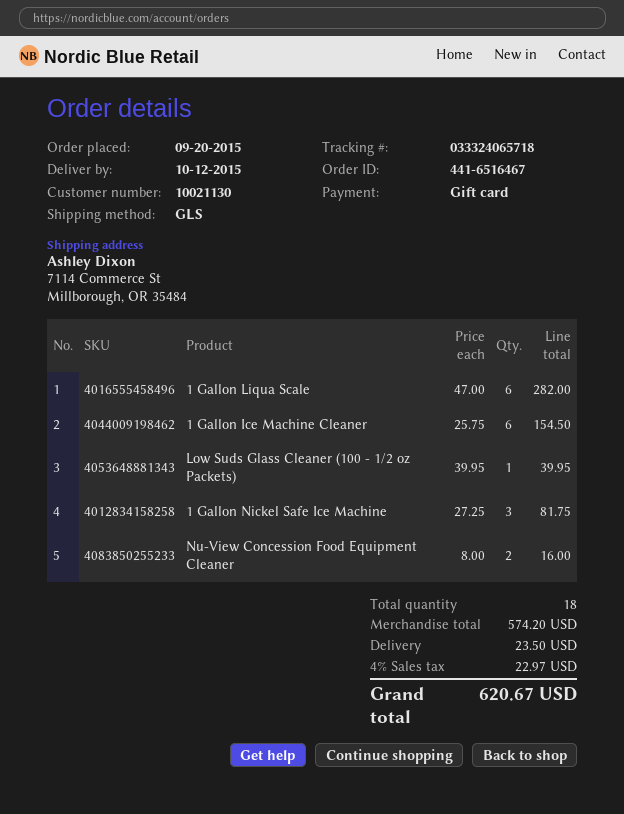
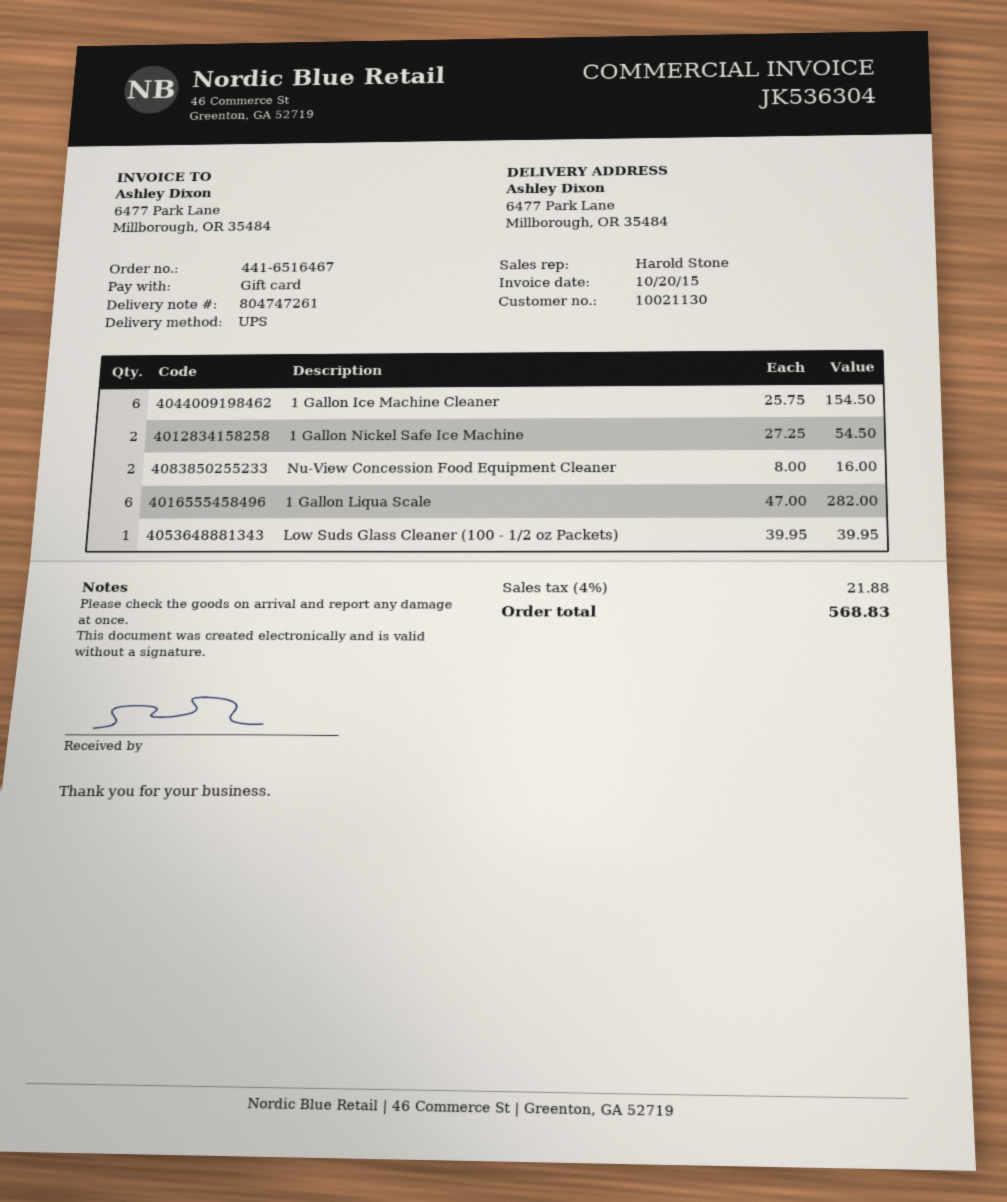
shipping method: GLS -> UPS
ship to: 7114 Commerce St, Millborough, OR 35484 -> 6477 Park Lane, Millborough, OR 35484
1 Gallon Nickel Safe Ice Machine: 3 x 27.25 = 81.75 -> 2 x 27.25 = 54.50
shipping: 23.50 -> none
tax: 4% = 22.97 -> 4% = 21.88
total: 620.67 -> 568.83

